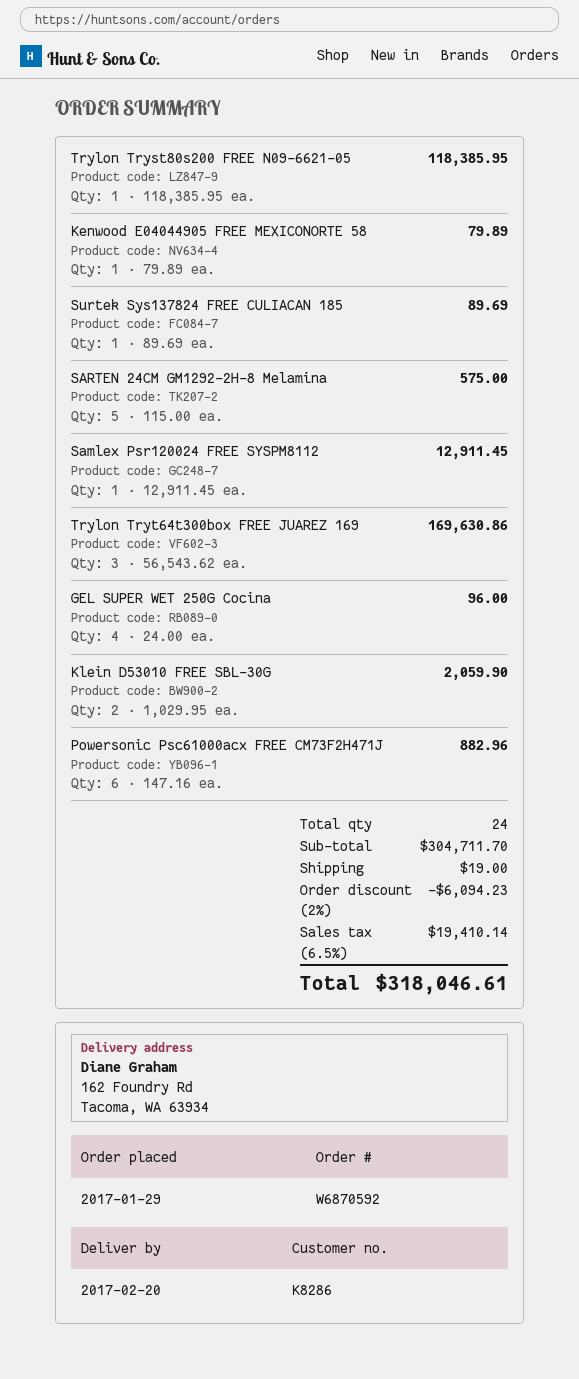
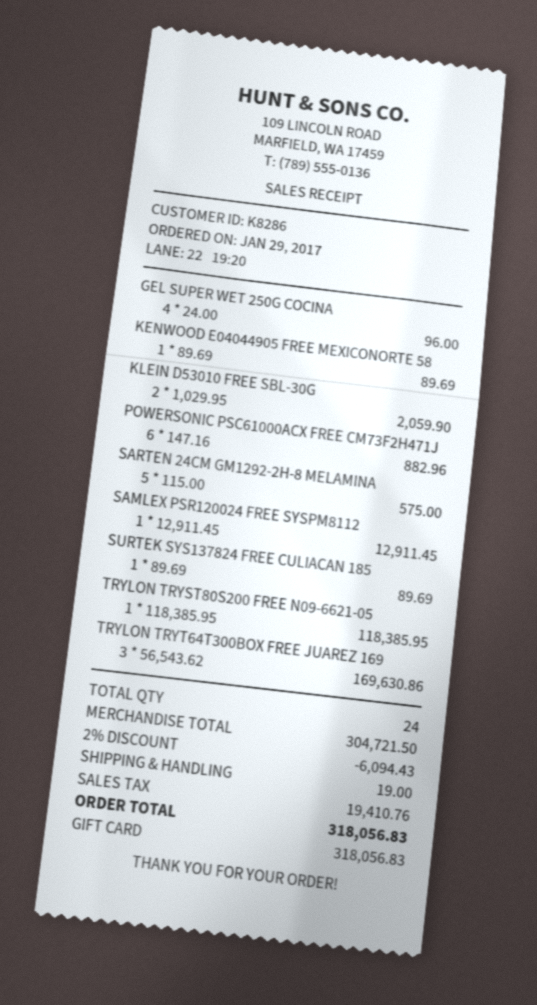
Kenwood E04044905 FREE MEXICONORTE 58: 1 x 79.89 = 79.89 -> 1 x 89.69 = 89.69
subtotal: 304711.70 -> 304721.50
discount: 2% = 6094.23 -> 2% = 6094.43
tax: 19410.14 -> 19410.76
total: 318046.61 -> 318056.83

